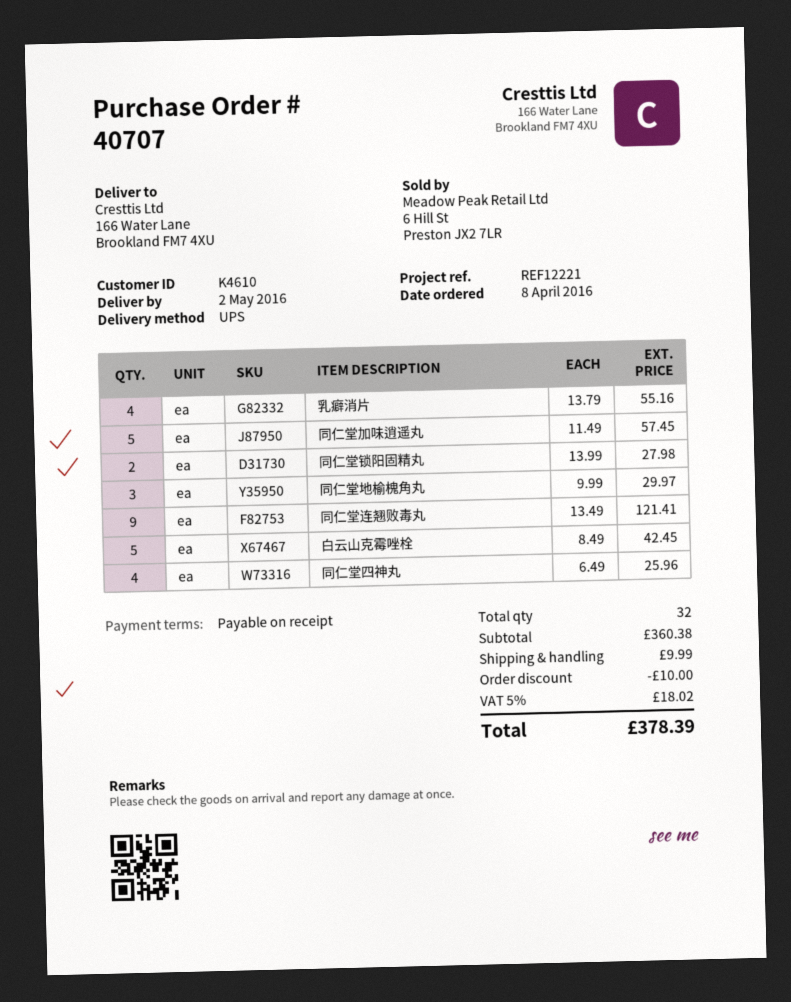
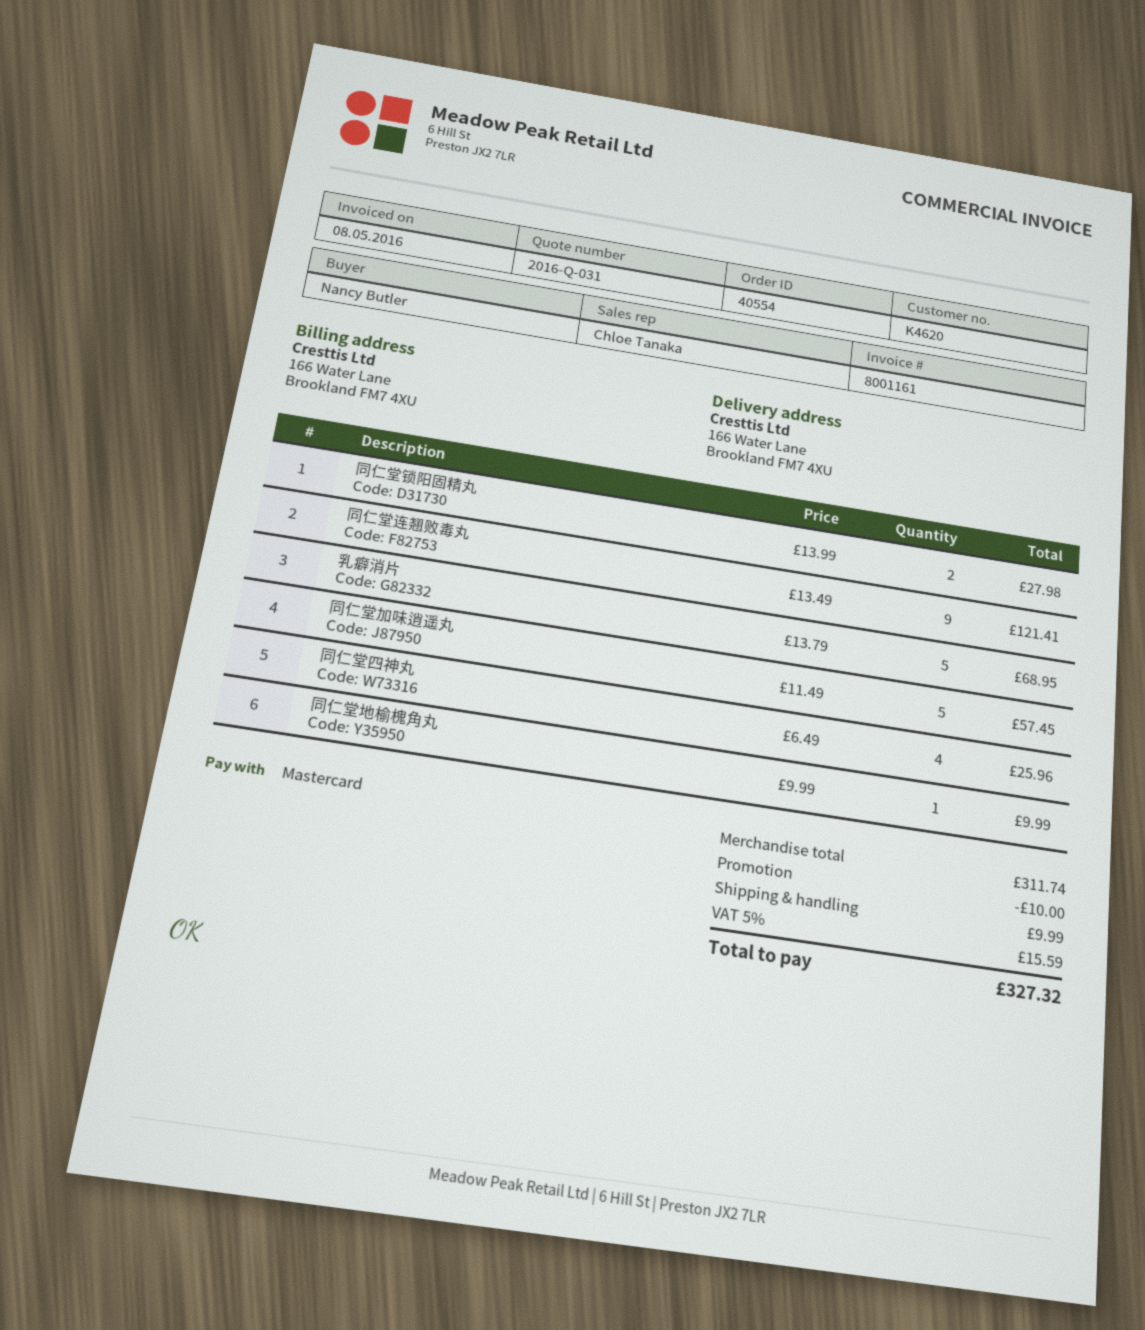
order number: 40707 -> 40554
customer number: K4610 -> K4620
乳癖消片: 4 x 13.79 = 55.16 -> 5 x 13.79 = 68.95
同仁堂地榆槐角丸: 3 x 9.99 = 29.97 -> 1 x 9.99 = 9.99
白云山克霉唑栓: 5 x 8.49 = 42.45 -> none
subtotal: 360.38 -> 311.74
tax: 5% = 18.02 -> 5% = 15.59
total: 378.39 -> 327.32

